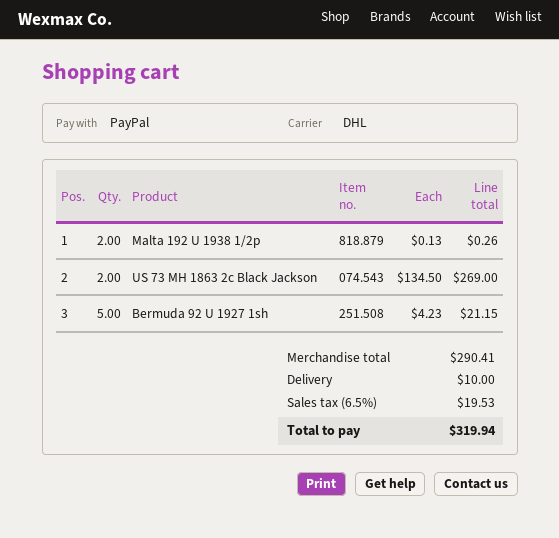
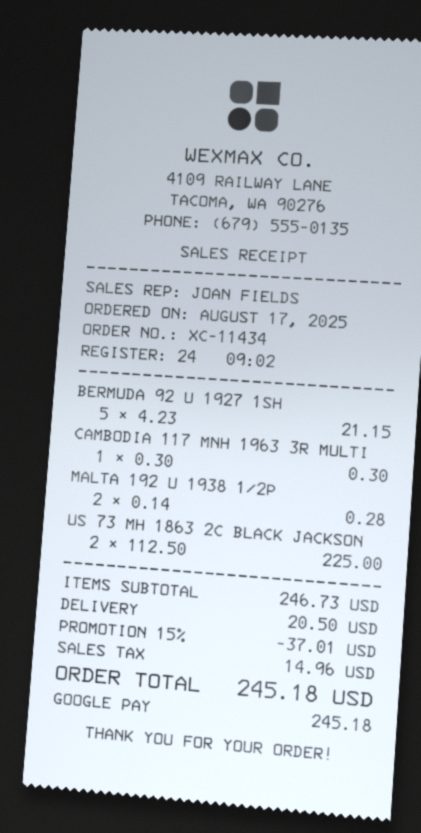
payment method: PayPal -> Google Pay
Malta 192 U 1938 1/2p: 2 x 0.13 = 0.26 -> 2 x 0.14 = 0.28
US 73 MH 1863 2c Black Jackson: 2 x 134.50 = 269.00 -> 2 x 112.50 = 225.00
CAMBODIA 117 MNH 1963 3R MULTI: none -> 1 x 0.30 = 0.30
subtotal: 290.41 -> 246.73
discount: none -> 15% = 37.01
shipping: 10.00 -> 20.50
tax: 19.53 -> 14.96
total: 319.94 -> 245.18

